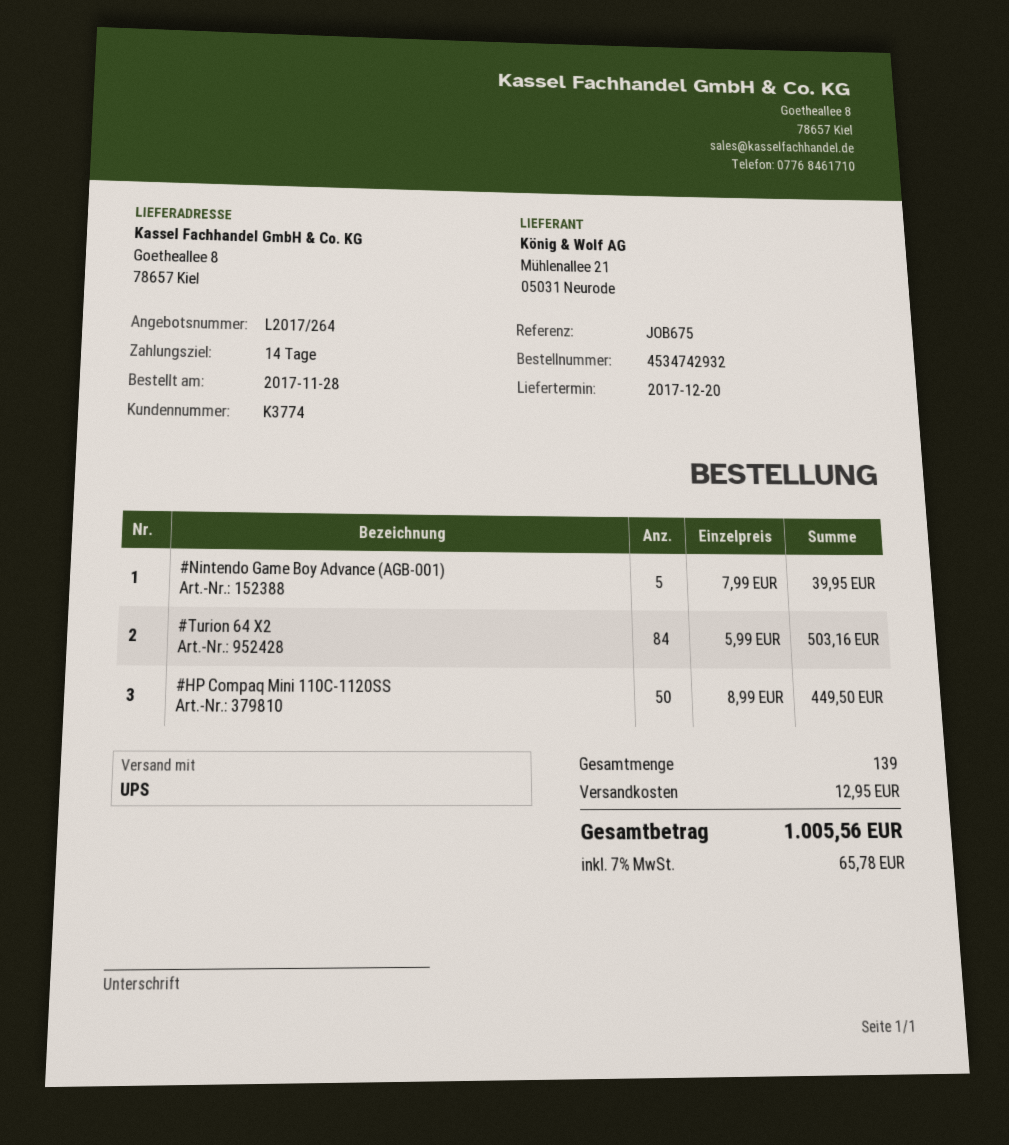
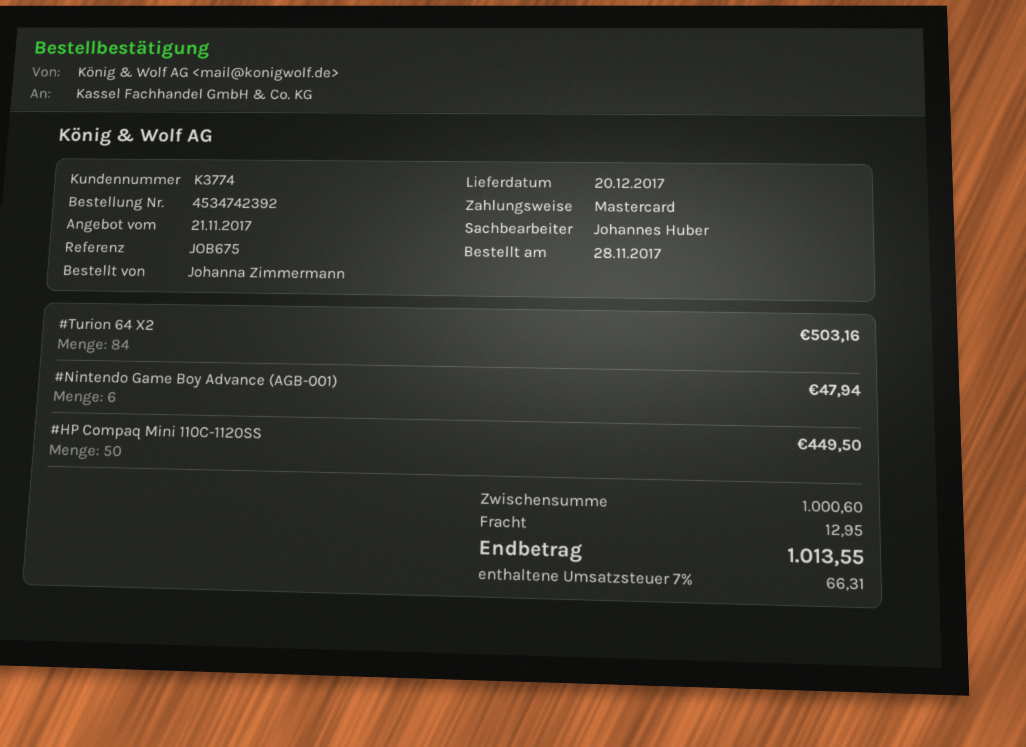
order number: 4534742932 -> 4534742392
#Nintendo Game Boy Advance (AGB-001): 5 for 39.95 -> 6 for 47.94
tax: 7% = 65.78 -> 7% = 66.31
total: 1005.56 -> 1013.55

